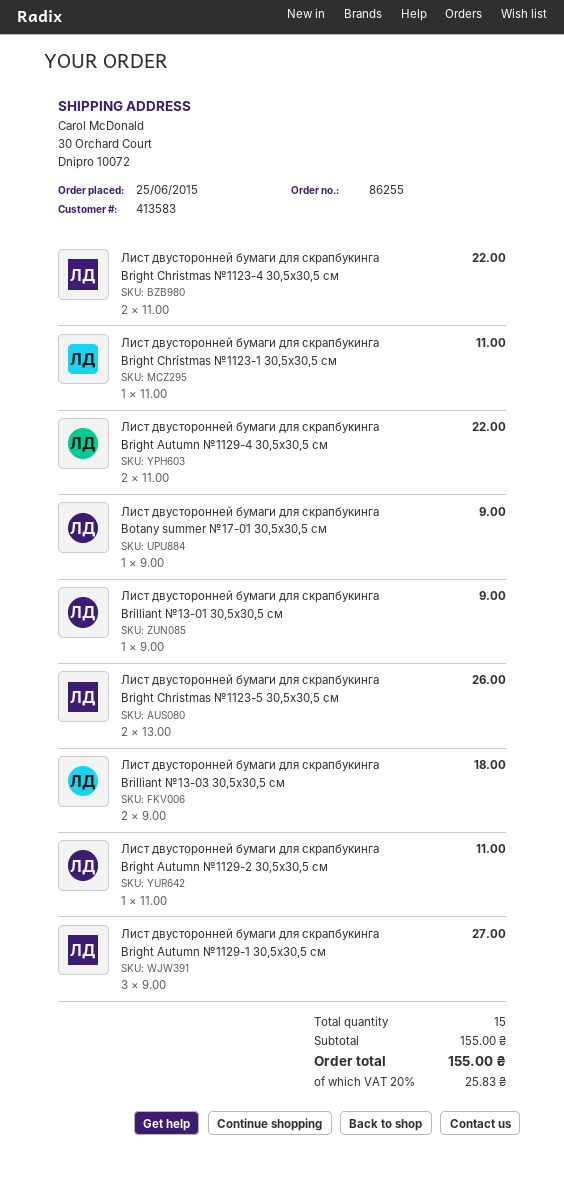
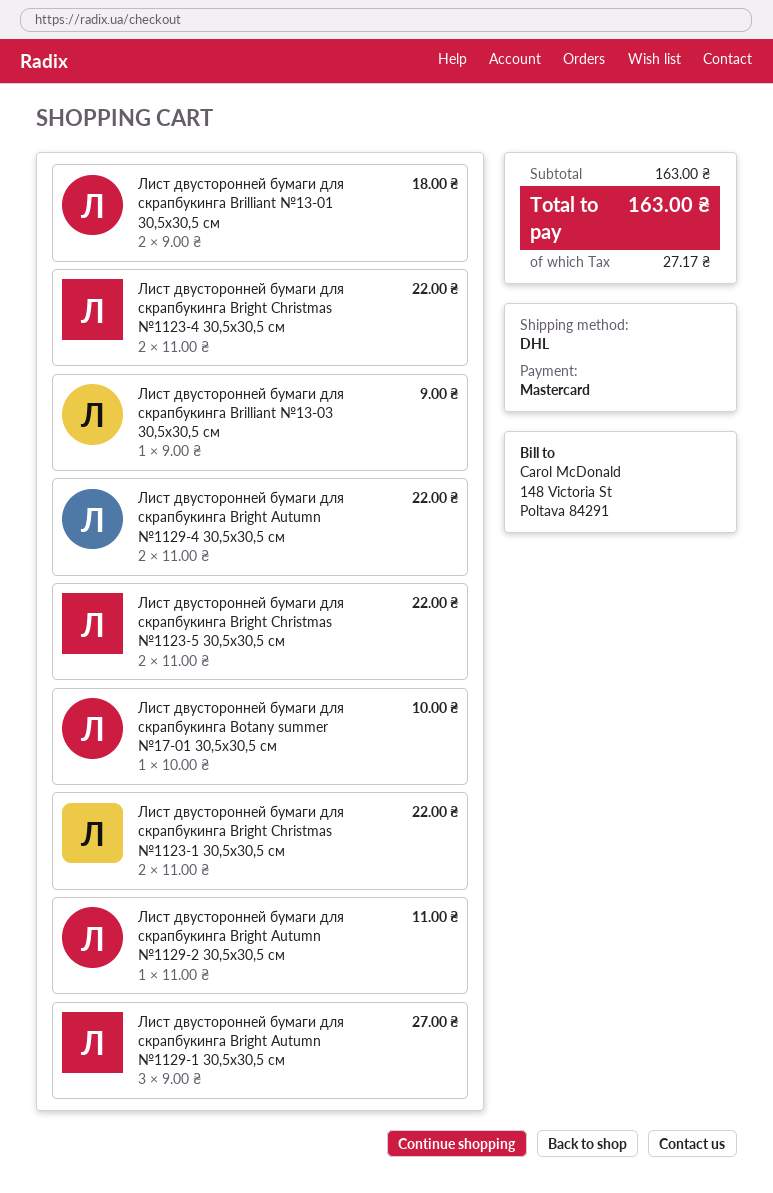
Лист двусторонней бумаги для скрапбукинга Bright Christmas №1123-1 30,5х30,5 см: 1 x 11.00 = 11.00 -> 2 x 11.00 = 22.00
Лист двусторонней бумаги для скрапбукинга Botany summer №17-01 30,5х30,5 см: 1 x 9.00 = 9.00 -> 1 x 10.00 = 10.00
Лист двусторонней бумаги для скрапбукинга Brilliant №13-01 30,5х30,5 см: 1 x 9.00 = 9.00 -> 2 x 9.00 = 18.00
Лист двусторонней бумаги для скрапбукинга Bright Christmas №1123-5 30,5х30,5 см: 2 x 13.00 = 26.00 -> 2 x 11.00 = 22.00
Лист двусторонней бумаги для скрапбукинга Brilliant №13-03 30,5х30,5 см: 2 x 9.00 = 18.00 -> 1 x 9.00 = 9.00
subtotal: 155.00 -> 163.00
tax: 25.83 -> 27.17
total: 155.00 -> 163.00

